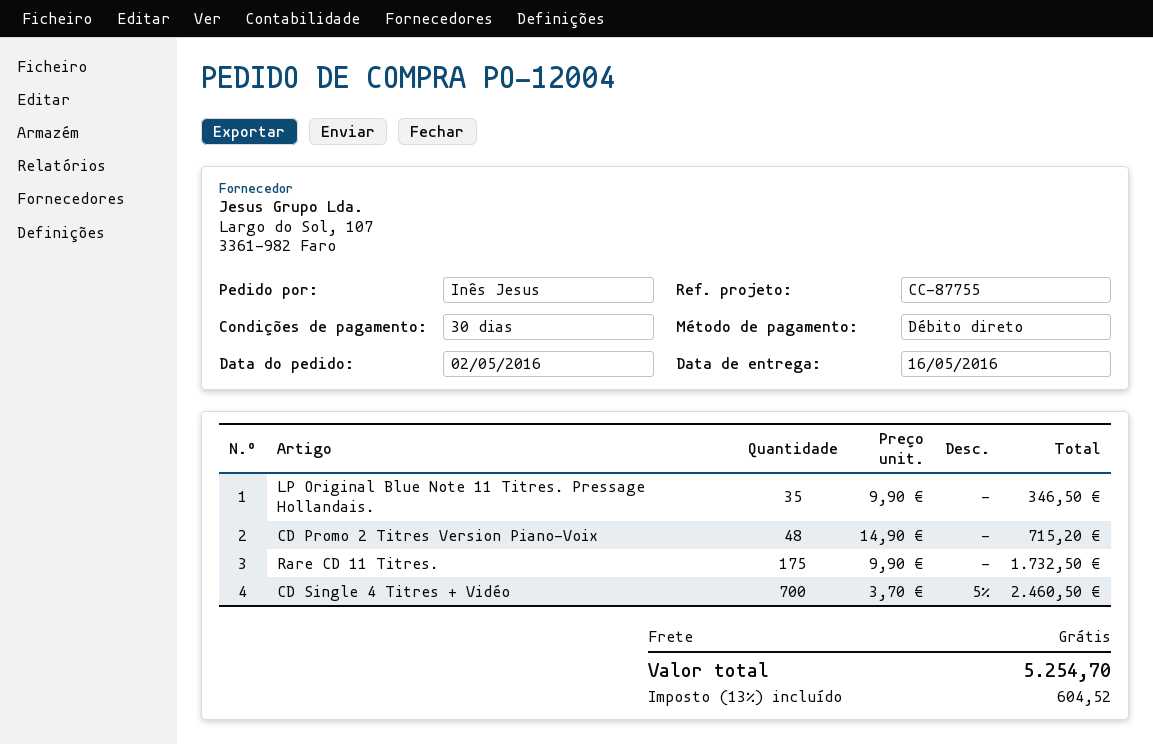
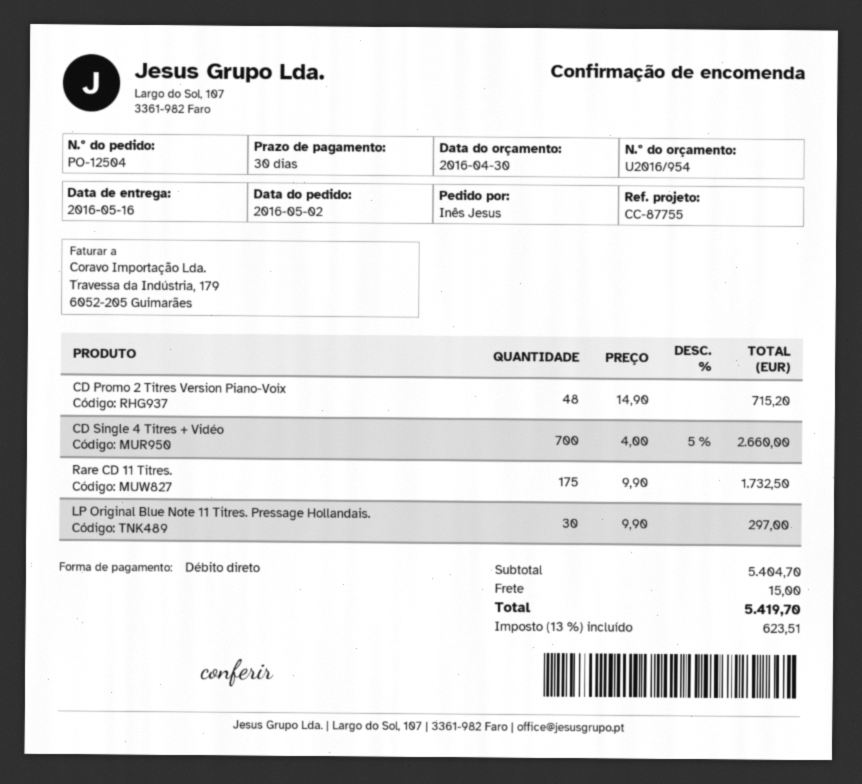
order number: PO-12004 -> PO-12504
LP Original Blue Note 11 Titres. Pressage Hollandais.: 35 x 9.90 = 346.50 -> 30 x 9.90 = 297.00
CD Single 4 Titres + Vidéo: 700 x 3.70 - 5% = 2460.50 -> 700 x 4.00 - 5% = 2660.00
shipping: 0.00 -> 15.00
tax: 13% = 604.52 -> 13% = 623.51
total: 5254.70 -> 5419.70

